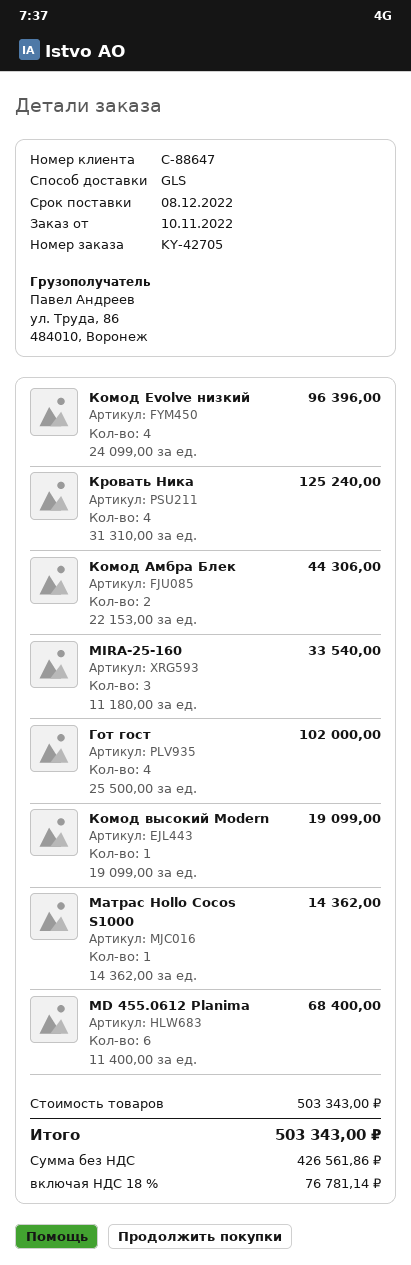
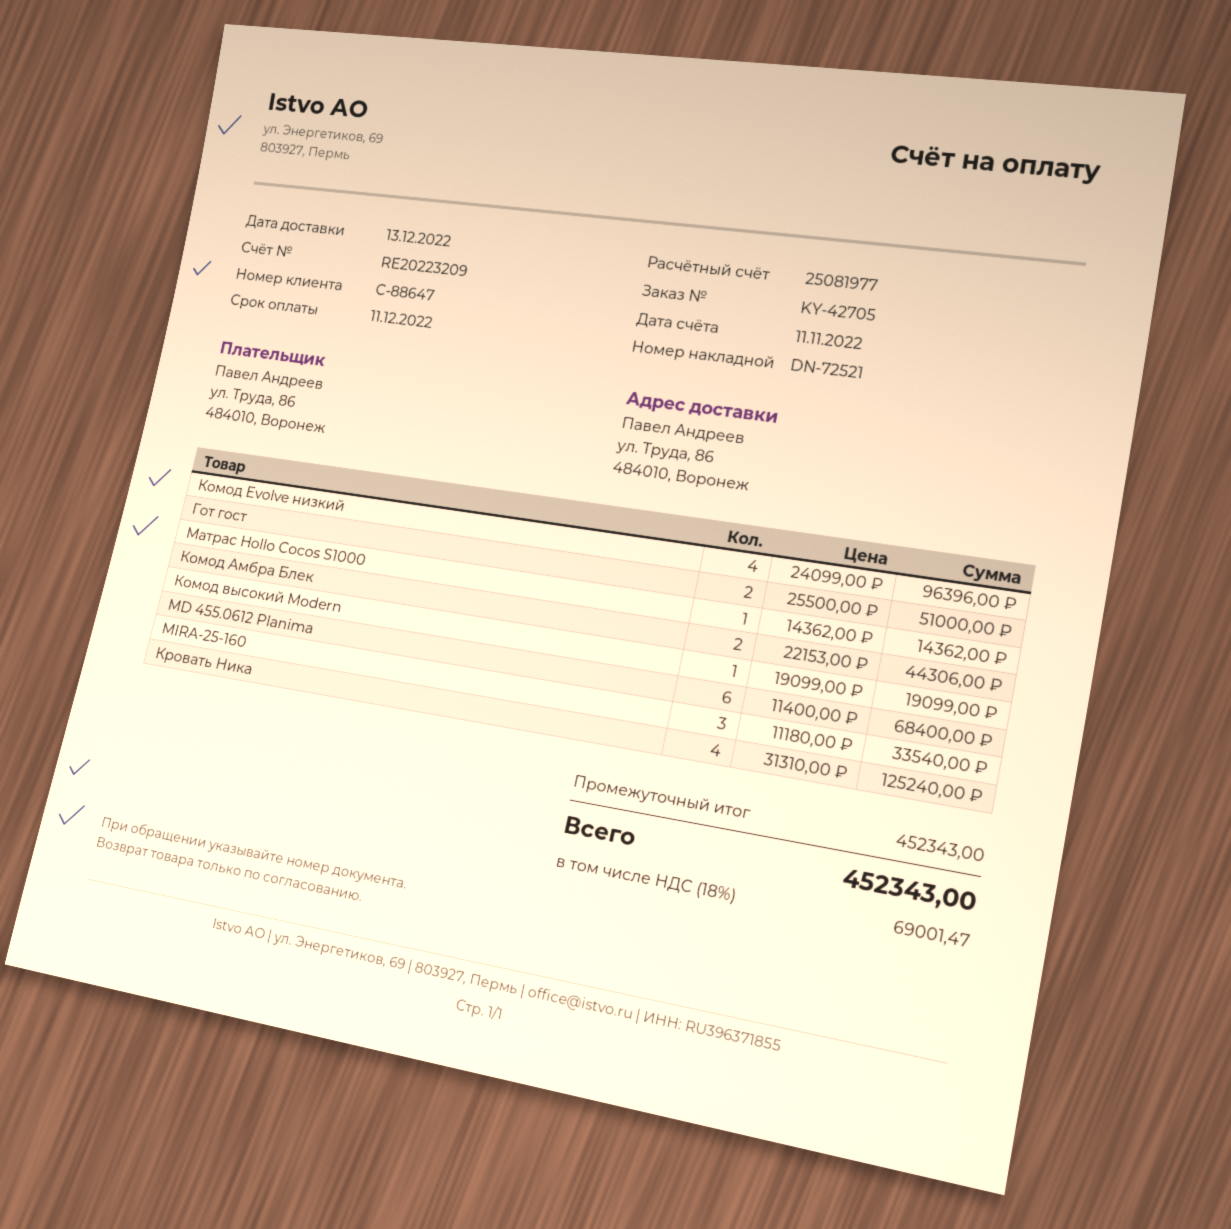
delivery date: 2022-12-08 -> 2022-12-13
Гот гост: 4 x 25500.00 = 102000.00 -> 2 x 25500.00 = 51000.00
subtotal: 503343.00 -> 452343.00
tax: 18% = 76781.14 -> 18% = 69001.47
total: 503343.00 -> 452343.00

